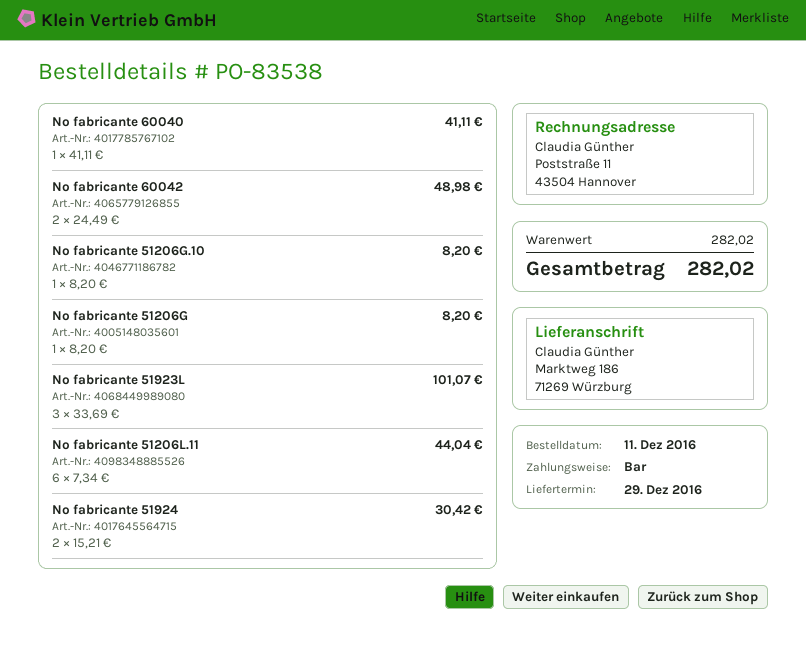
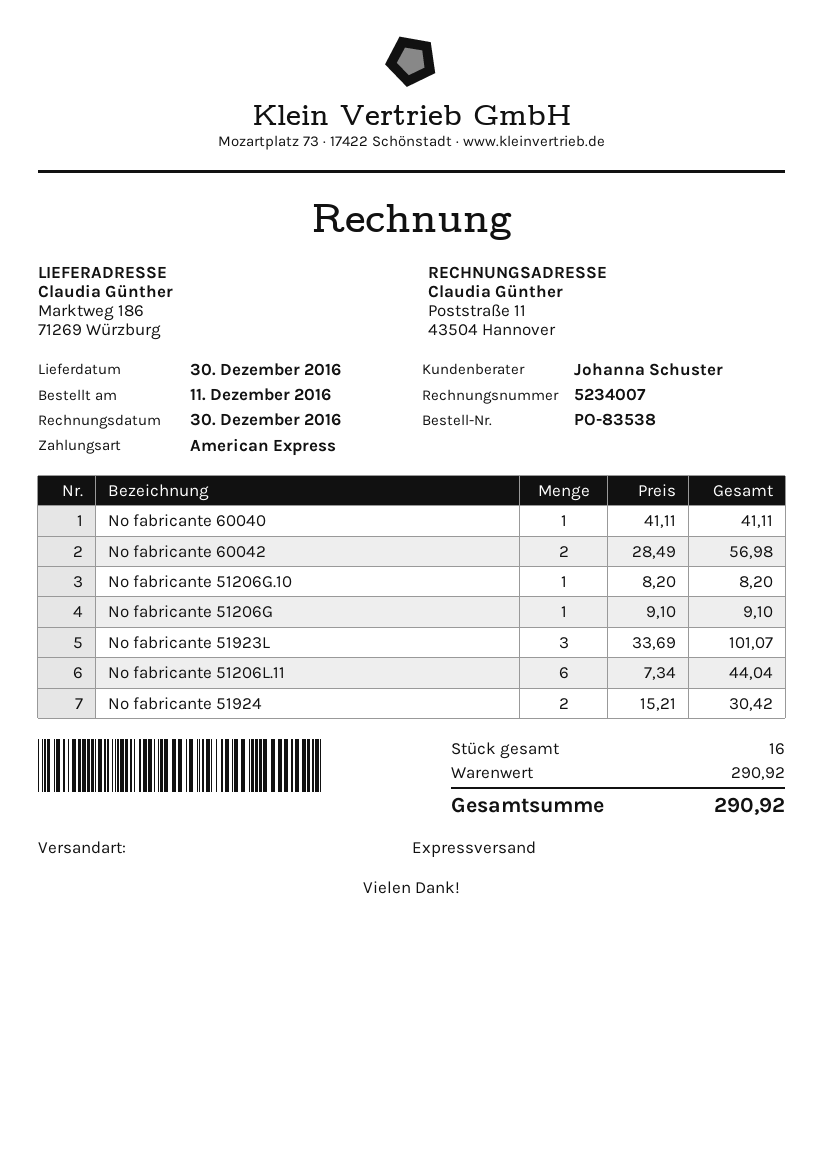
delivery date: 2016-12-29 -> 2016-12-30
payment method: cash -> American Express
Nº fabricante 60042: 2 x 24.49 = 48.98 -> 2 x 28.49 = 56.98
Nº fabricante 51206G: 1 x 8.20 = 8.20 -> 1 x 9.10 = 9.10
subtotal: 282.02 -> 290.92
total: 282.02 -> 290.92

